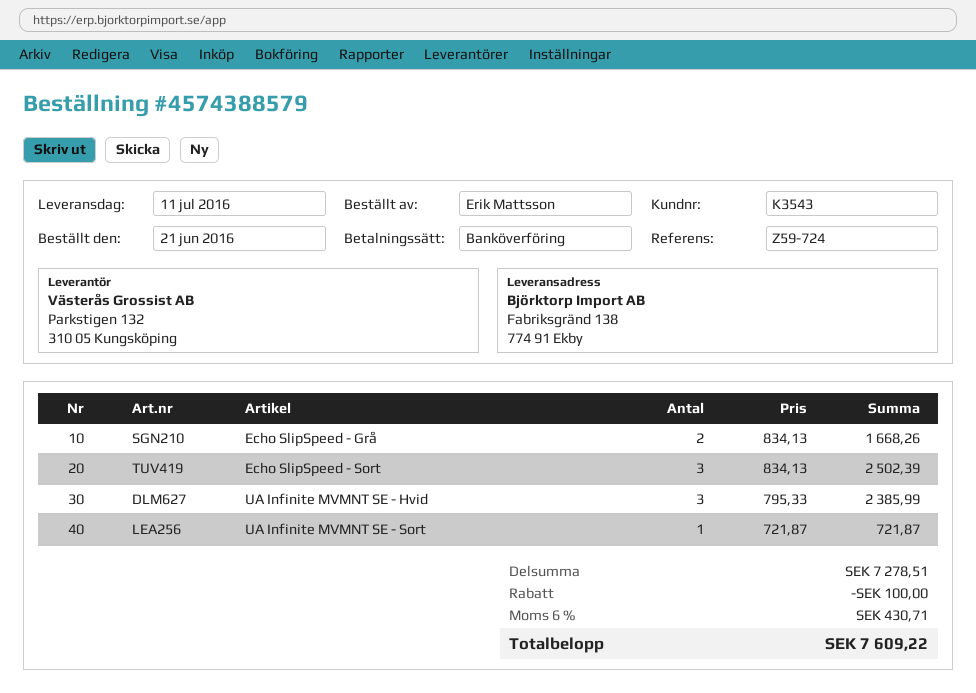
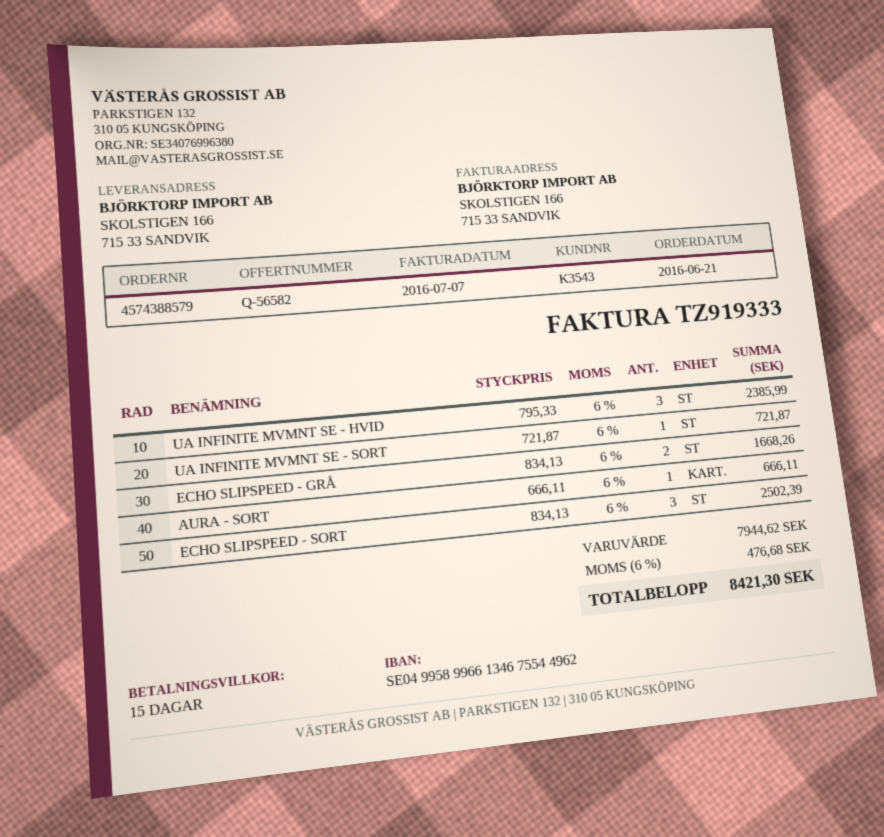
ship to: Fabriksgränd 138, 774 91 Ekby -> SKOLSTIGEN 166, 715 33 SANDVIK
AURA - SORT: none -> 1 x 666.11 = 666.11
subtotal: 7278.51 -> 7944.62
discount: 100.00 -> none
tax: 6% = 430.71 -> 6% = 476.68
total: 7609.22 -> 8421.30

